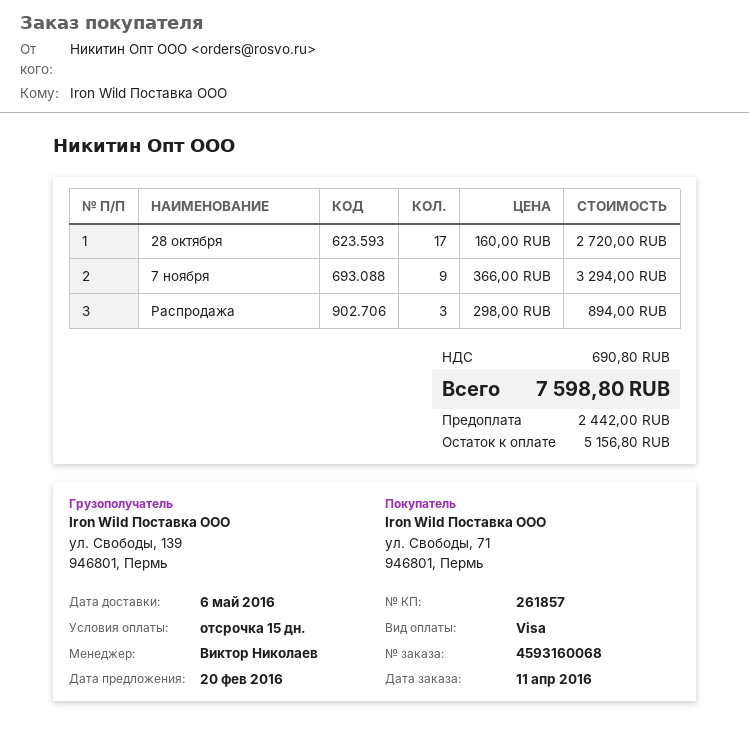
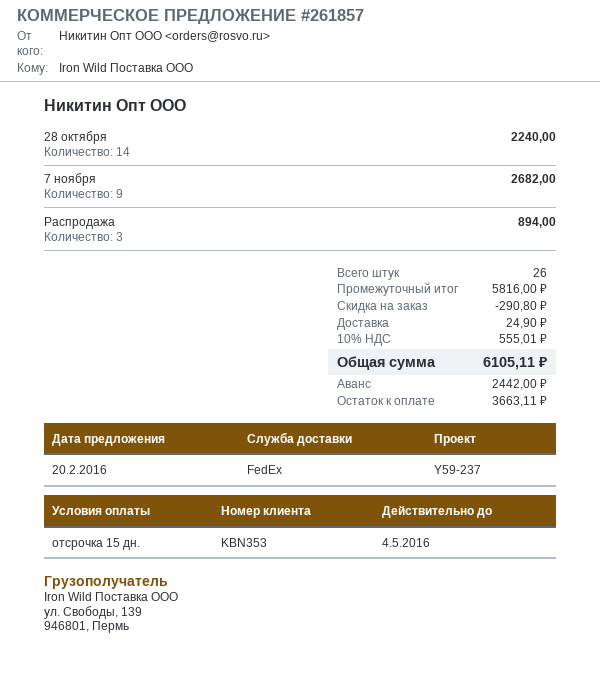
28 октября: 17 for 2720.00 -> 14 for 2240.00
7 ноября: 9 for 3294.00 -> 9 for 2682.00
discount: none -> 290.80
shipping: none -> 24.90
tax: 690.80 -> 555.01
total: 7598.80 -> 6105.11
balance: 5156.80 -> 3663.11

